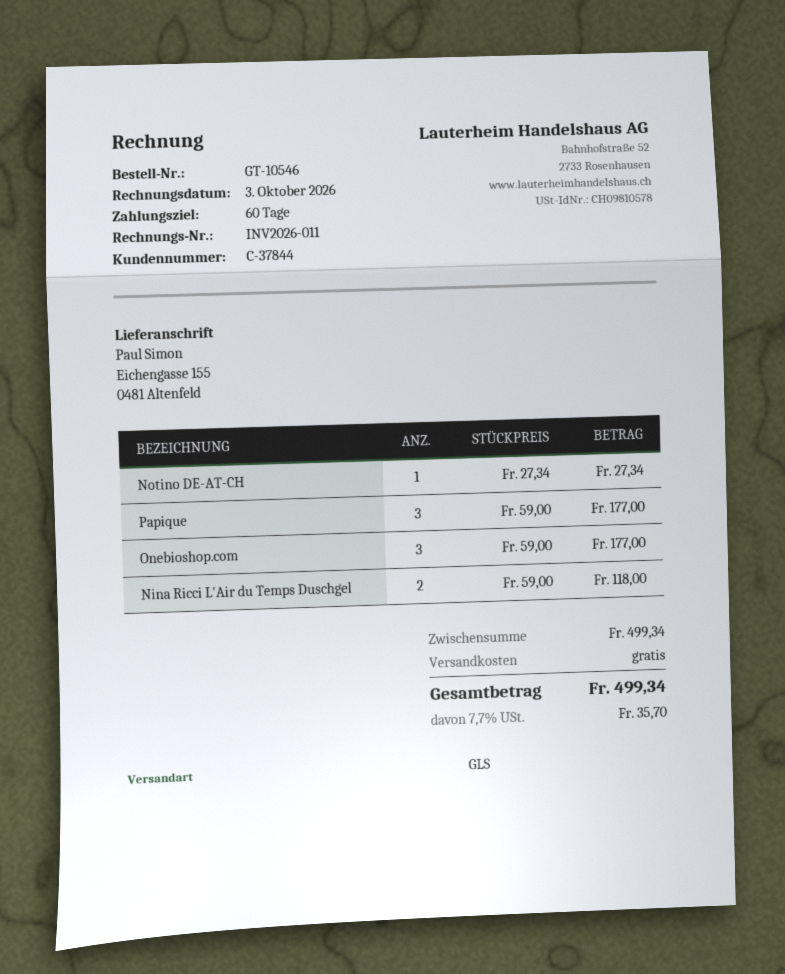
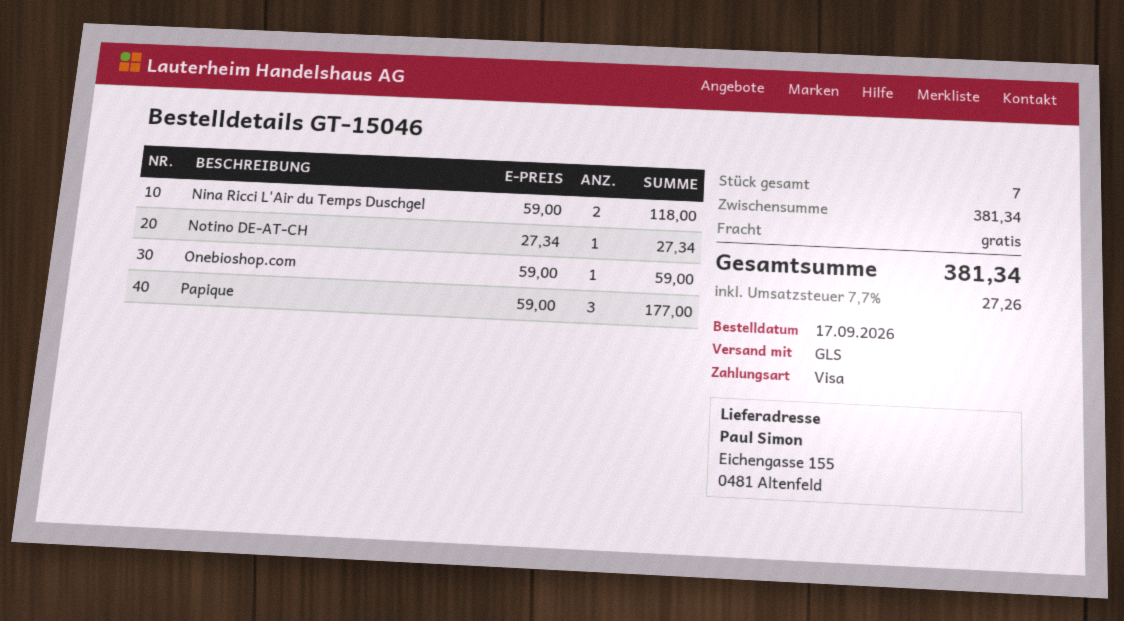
order number: GT-10546 -> GT-15046
Onebioshop.com: 3 x 59.00 = 177.00 -> 1 x 59.00 = 59.00
subtotal: 499.34 -> 381.34
tax: 7.7% = 35.70 -> 7.7% = 27.26
total: 499.34 -> 381.34

